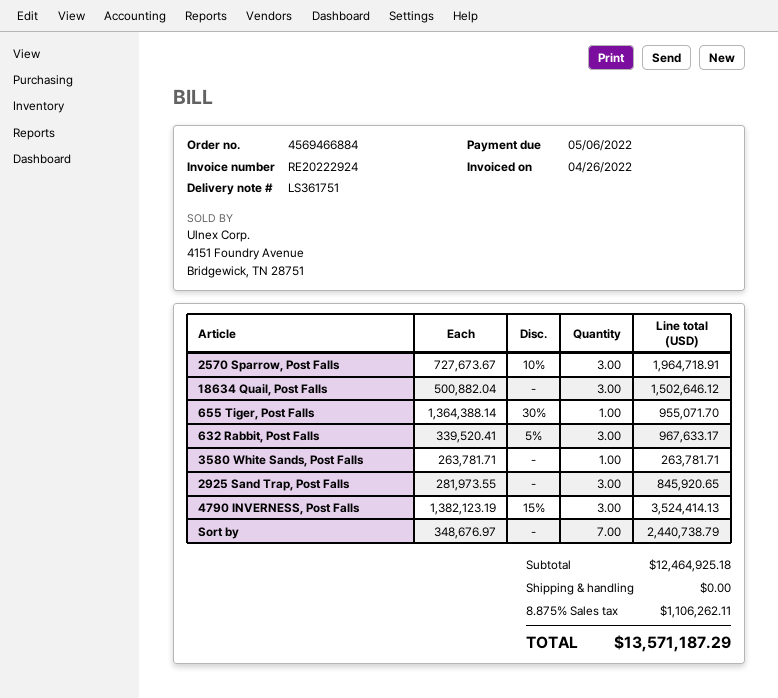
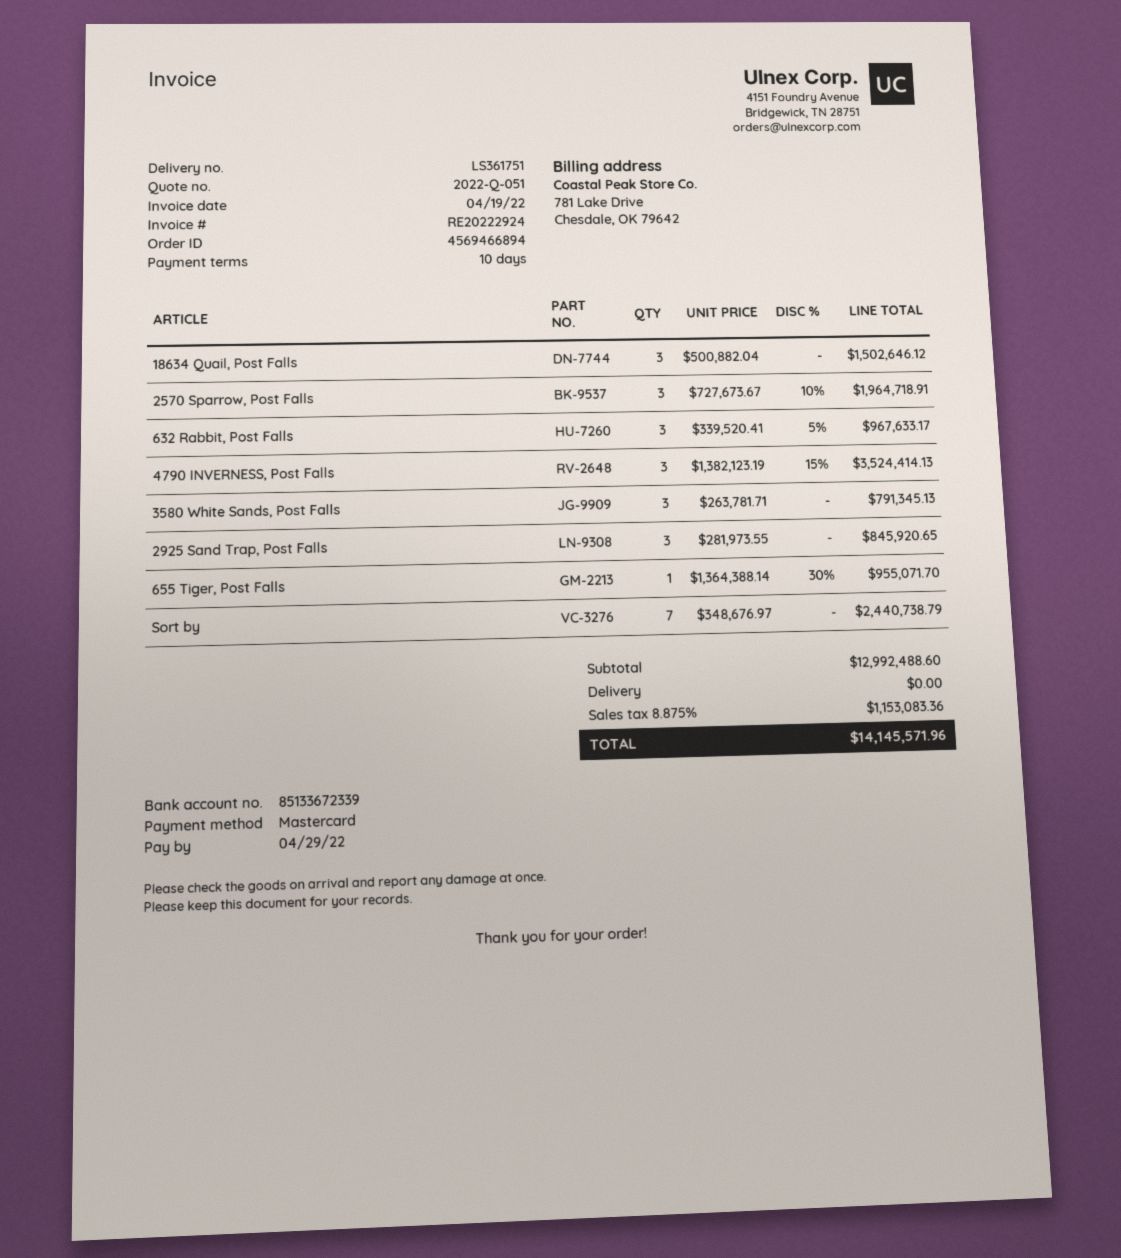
order number: 4569466884 -> 4569466894
invoice date: 2022-04-26 -> 2022-04-19
due date: 2022-05-06 -> 2022-04-29
3580 White Sands, Post Falls: 1 x 263781.71 = 263781.71 -> 3 x 263781.71 = 791345.13
subtotal: 12464925.18 -> 12992488.60
tax: 8.875% = 1106262.11 -> 8.875% = 1153083.36
total: 13571187.29 -> 14145571.96

